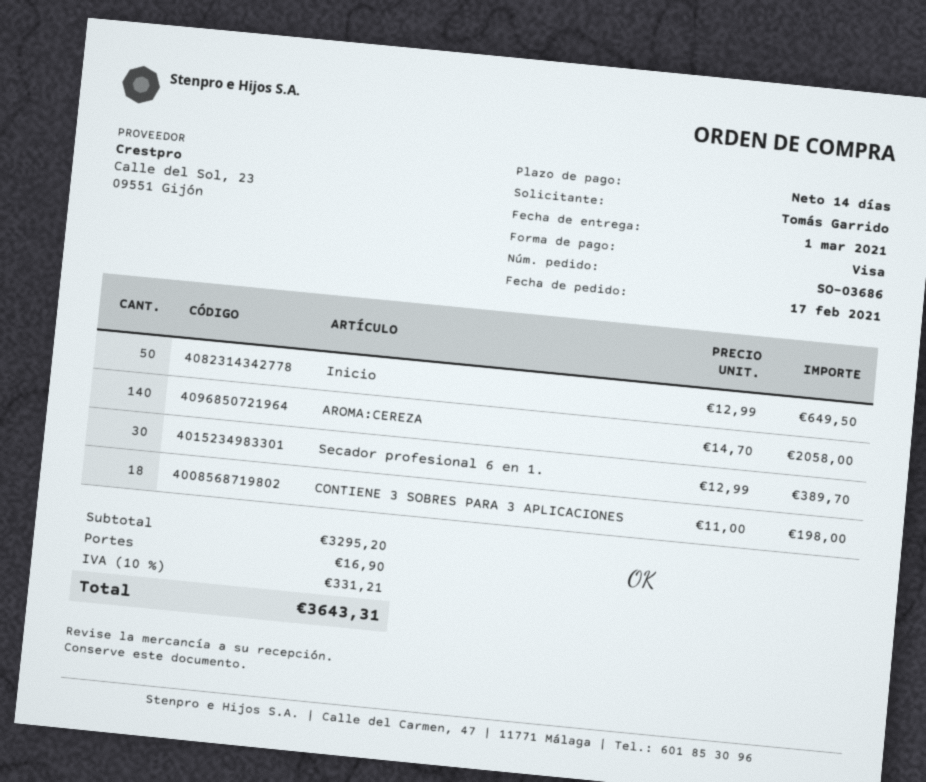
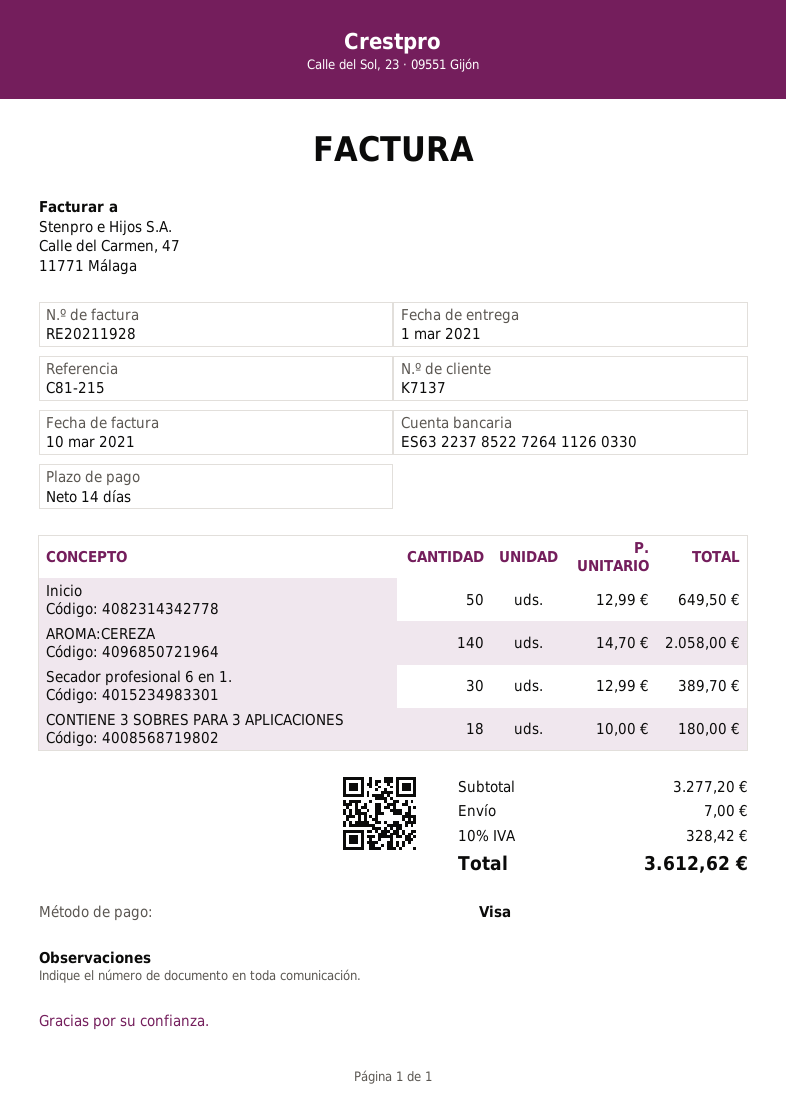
CONTIENE 3 SOBRES PARA 3 APLICACIONES: 18 x 11.00 = 198.00 -> 18 x 10.00 = 180.00
subtotal: 3295.20 -> 3277.20
shipping: 16.90 -> 7.00
tax: 10% = 331.21 -> 10% = 328.42
total: 3643.31 -> 3612.62

